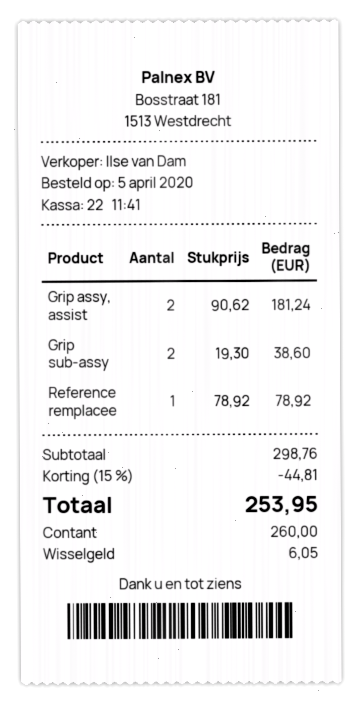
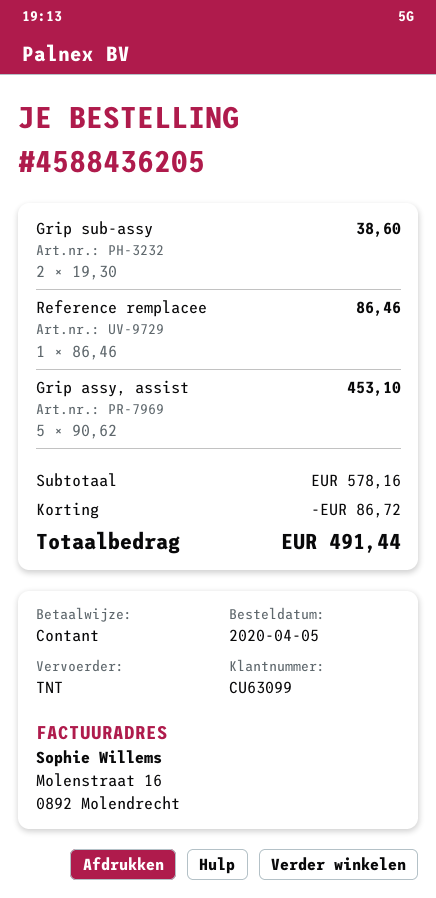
Grip assy, assist: 2 x 90.62 = 181.24 -> 5 x 90.62 = 453.10
Reference remplacee: 1 x 78.92 = 78.92 -> 1 x 86.46 = 86.46
subtotal: 298.76 -> 578.16
discount: 44.81 -> 86.72
total: 253.95 -> 491.44

